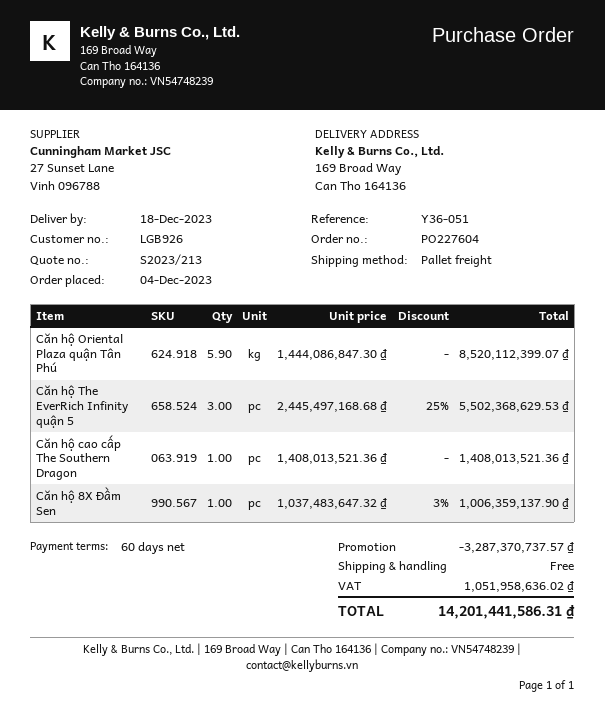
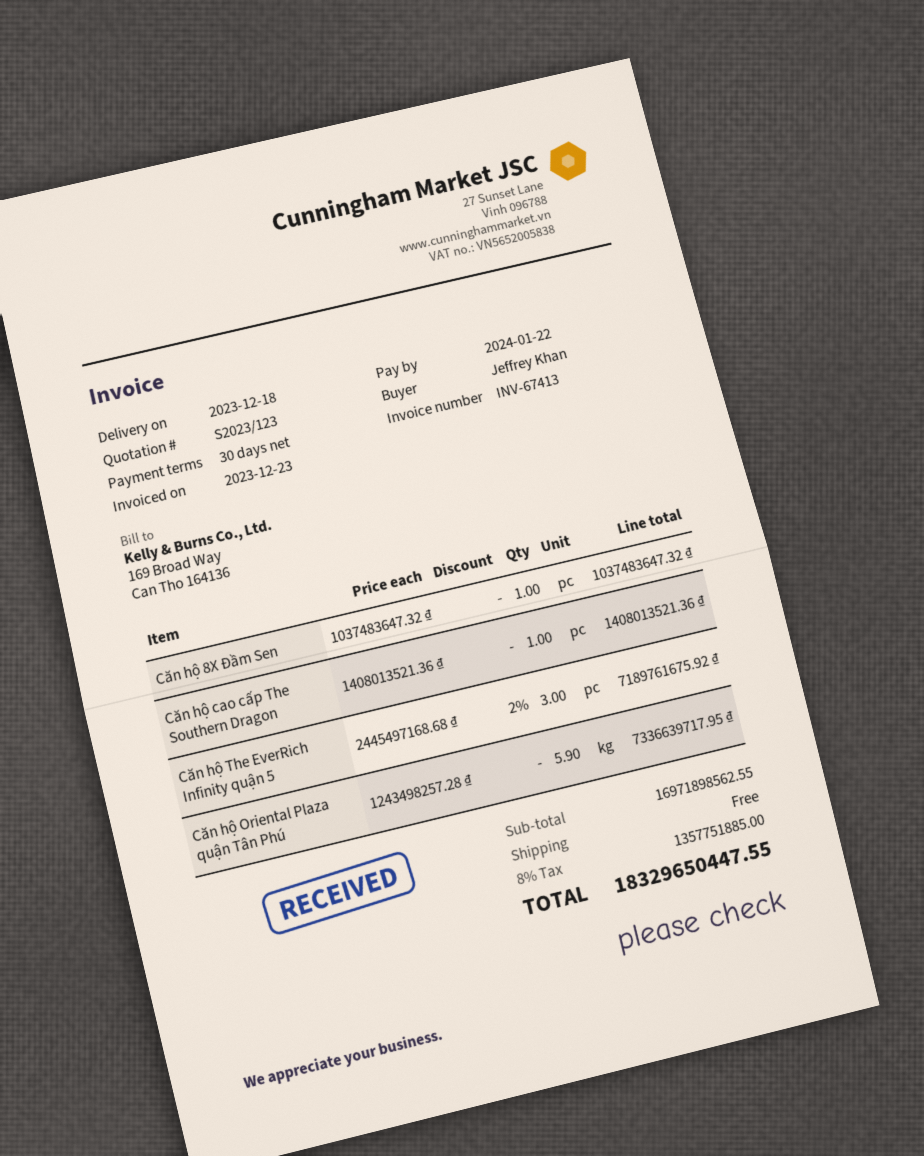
quote number: S2023/213 -> S2023/123
payment terms: 60 days -> 30 days
Căn hộ Oriental Plaza quận Tân Phú: 5.9 x 1444086847.30 = 8520112399.07 -> 5.9 x 1243498257.28 = 7336639717.95
Căn hộ The EverRich Infinity quận 5: 3 x 2445497168.68 - 25% = 5502368629.53 -> 3 x 2445497168.68 - 2% = 7189761675.92
Căn hộ 8X Đầm Sen: 1 x 1037483647.32 - 3% = 1006359137.90 -> 1 x 1037483647.32 = 1037483647.32
discount: 3287370737.57 -> none
tax: 1051958636.02 -> 1357751885.00
total: 14201441586.31 -> 18329650447.55

